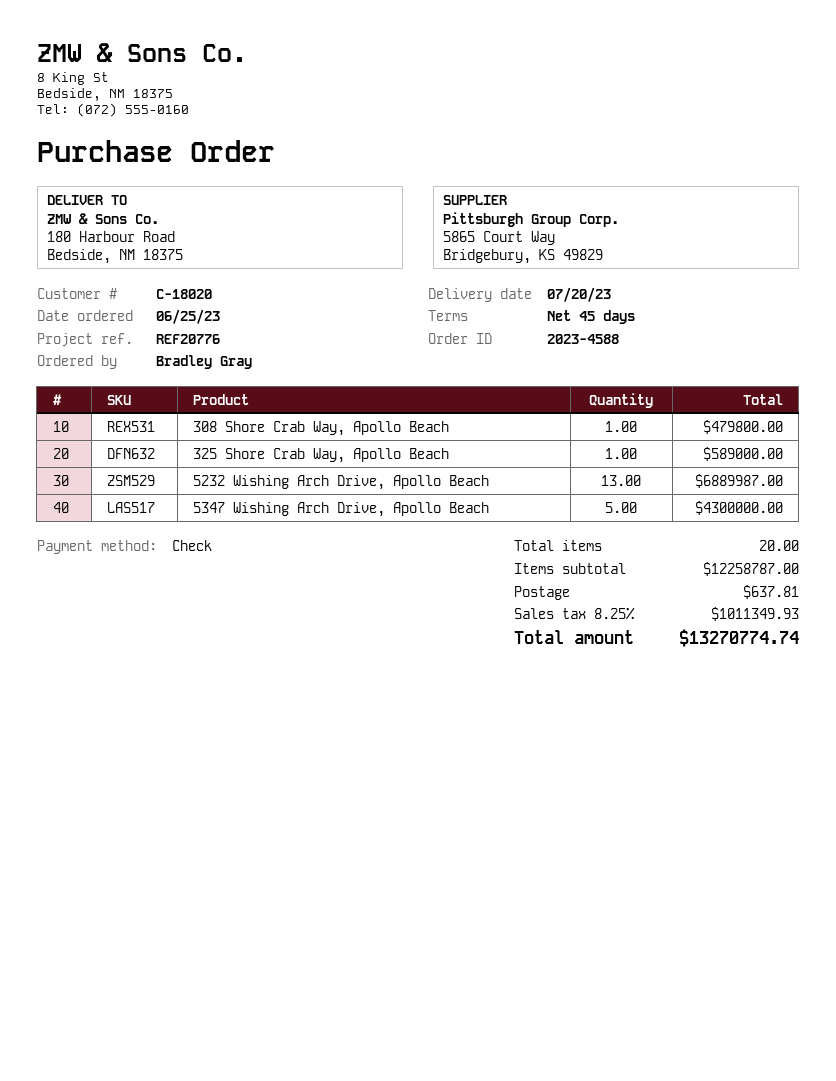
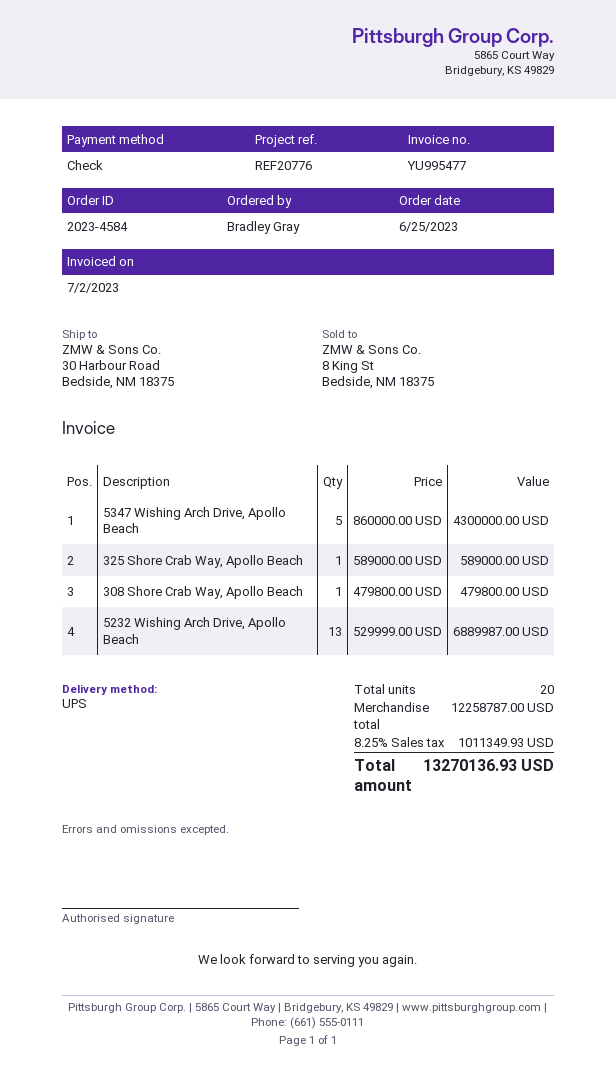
order number: 2023-4588 -> 2023-4584
ship to: 180 Harbour Road, Bedside, NM 18375 -> 30 Harbour Road, Bedside, NM 18375
shipping: 637.81 -> none
total: 13270774.74 -> 13270136.93

